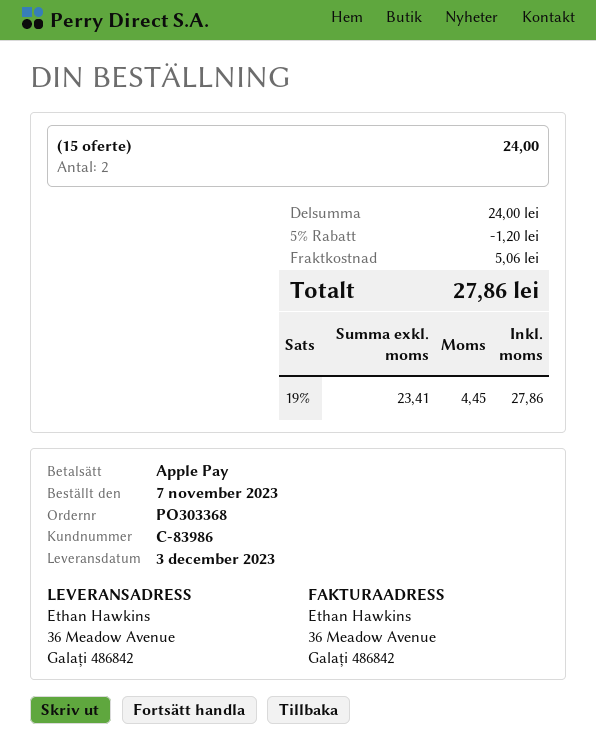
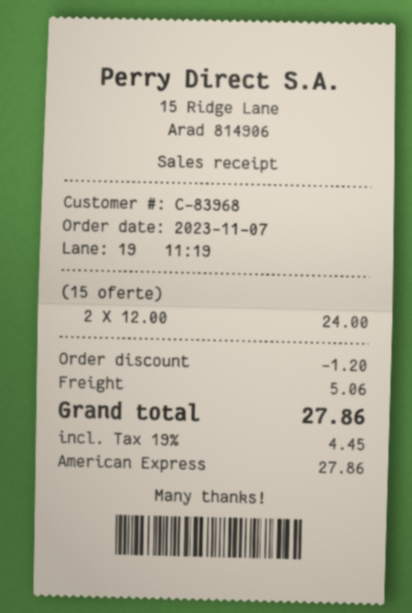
customer number: C-83986 -> C-83968
payment method: Apple Pay -> American Express

